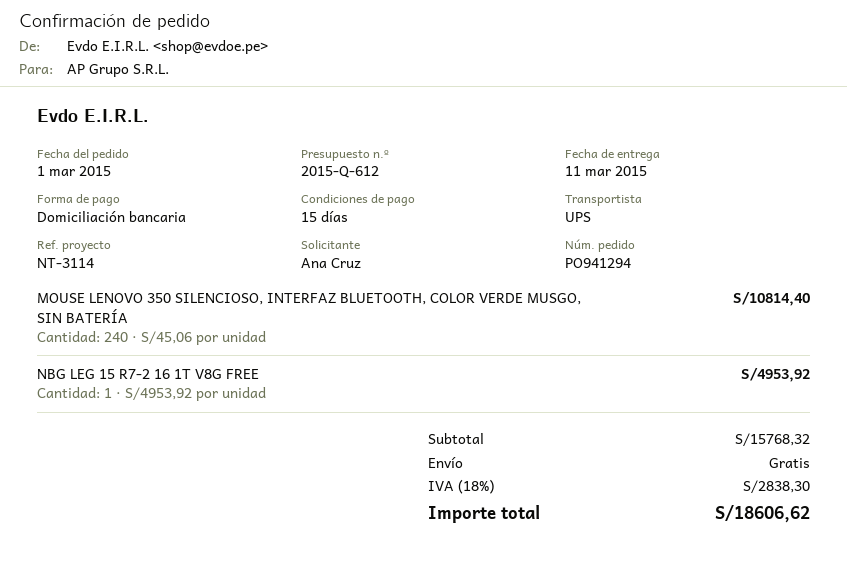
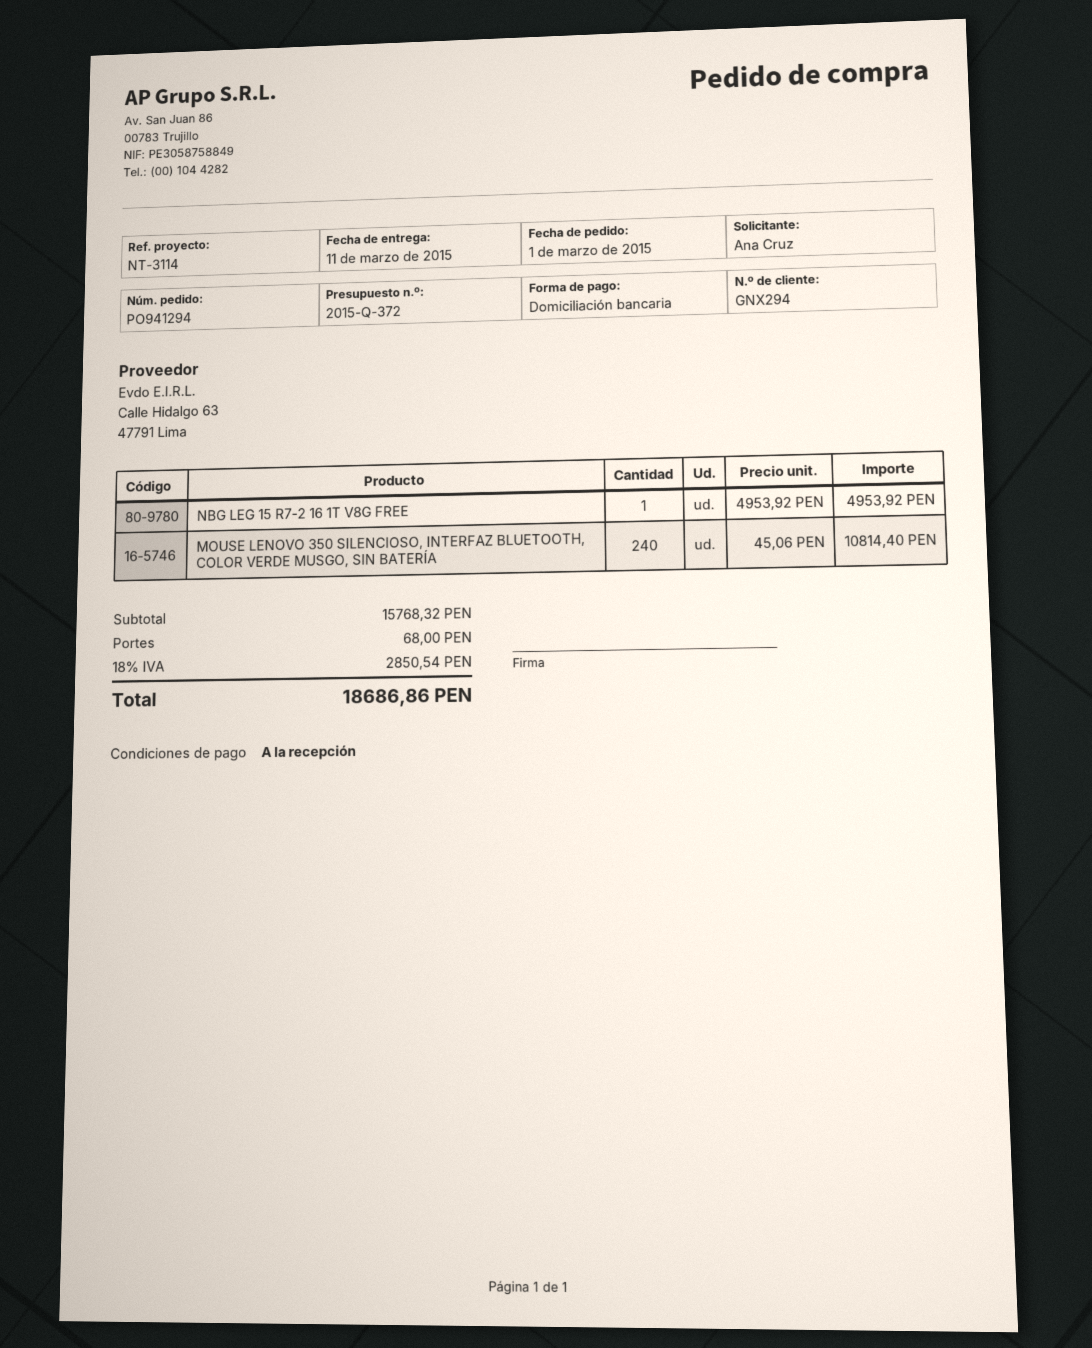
quote number: 2015-Q-612 -> 2015-Q-372
payment terms: 15 days -> on receipt
shipping: 0.00 -> 68.00
tax: 18% = 2838.30 -> 18% = 2850.54
total: 18606.62 -> 18686.86

